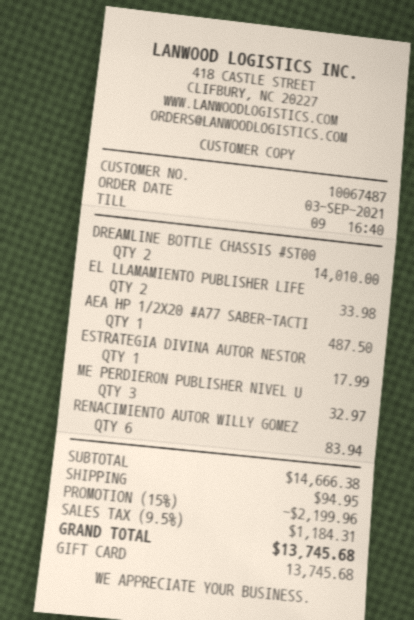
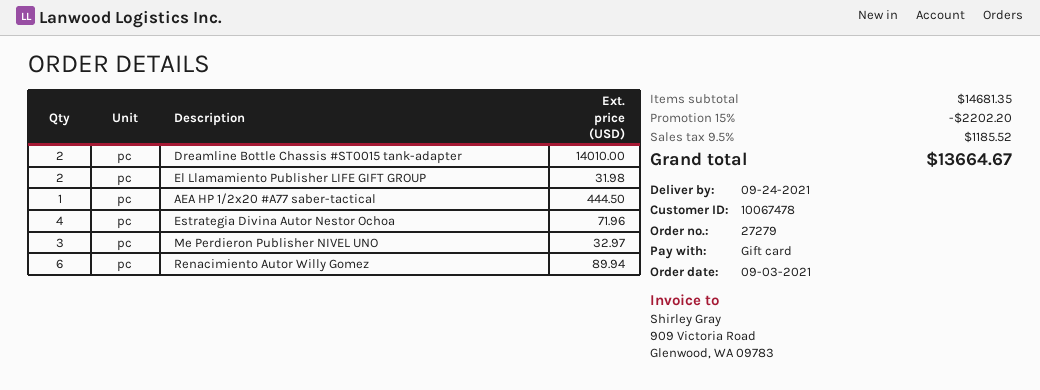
customer number: 10067487 -> 10067478
EL LLAMAMIENTO PUBLISHER LIFE: 2 for 33.98 -> 2 for 31.98
AEA HP 1/2X20 #A77 SABER-TACTI: 1 for 487.50 -> 1 for 444.50
ESTRATEGIA DIVINA AUTOR NESTOR: 1 for 17.99 -> 4 for 71.96
RENACIMIENTO AUTOR WILLY GOMEZ: 6 for 83.94 -> 6 for 89.94
subtotal: 14666.38 -> 14681.35
discount: 15% = 2199.96 -> 15% = 2202.20
shipping: 94.95 -> none
tax: 9.5% = 1184.31 -> 9.5% = 1185.52
total: 13745.68 -> 13664.67

